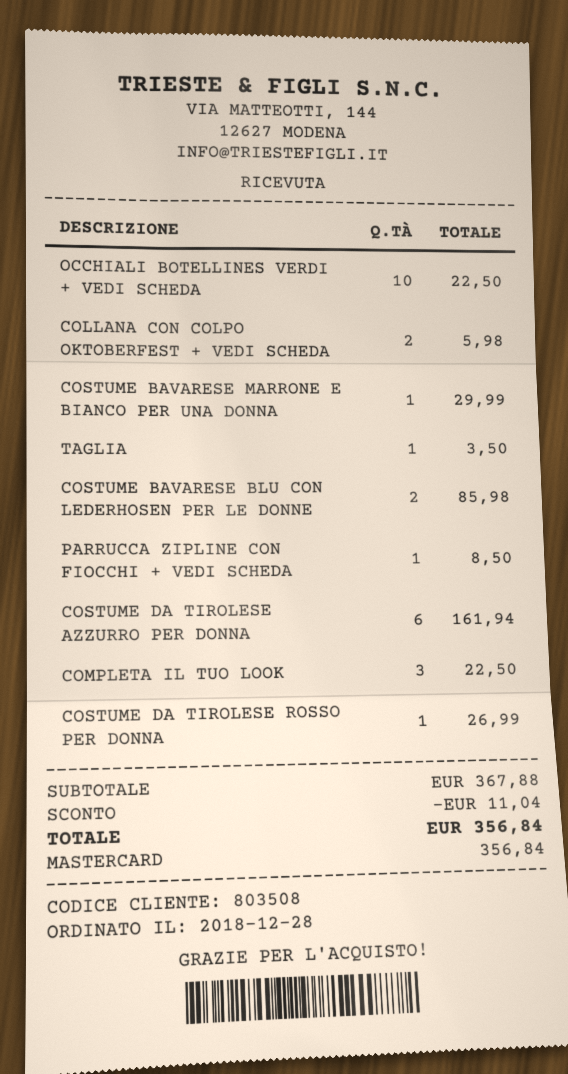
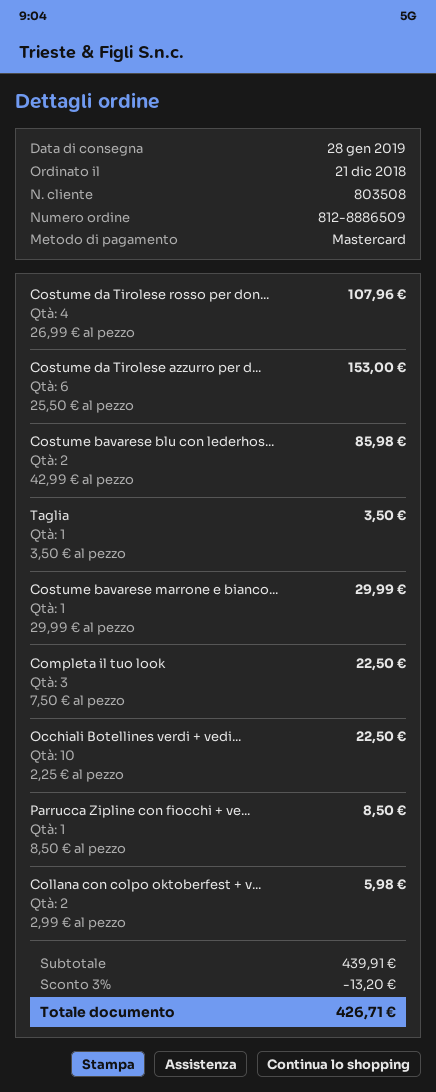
order date: 2018-12-28 -> 2018-12-21
COSTUME DA TIROLESE AZZURRO PER DONNA: 6 for 161.94 -> 6 for 153.00
COSTUME DA TIROLESE ROSSO PER DONNA: 1 for 26.99 -> 4 for 107.96
subtotal: 367.88 -> 439.91
discount: 11.04 -> 13.20
total: 356.84 -> 426.71

